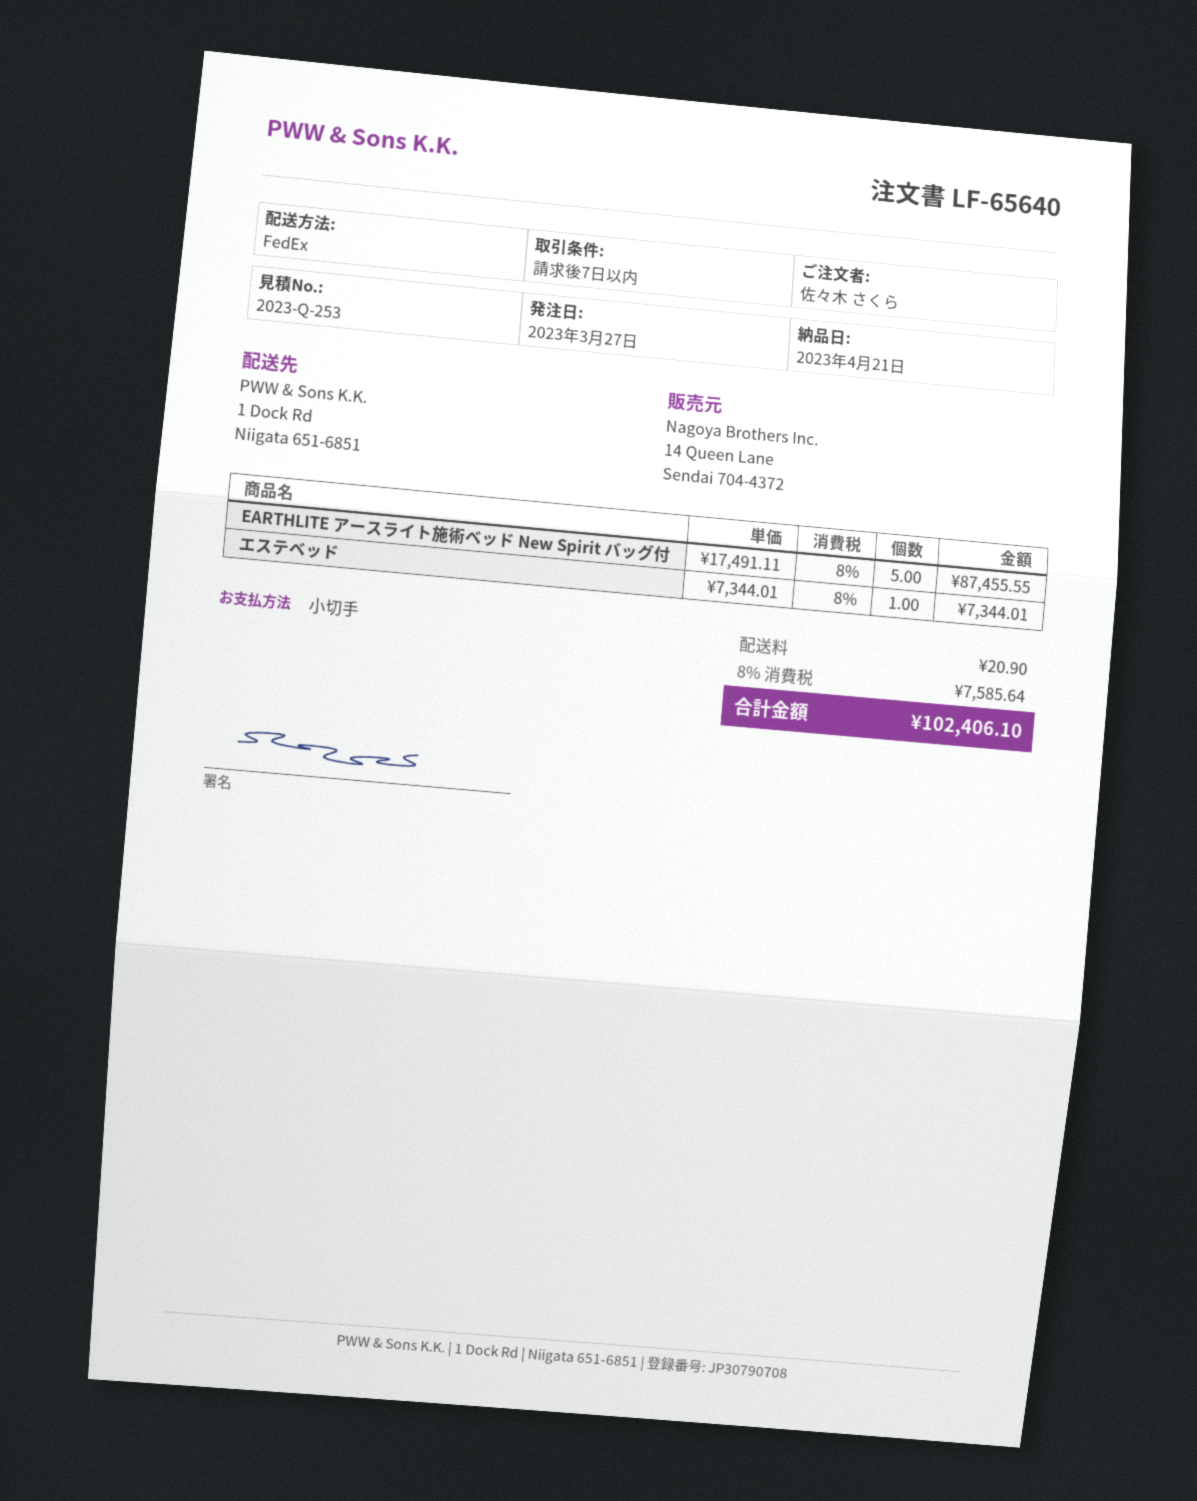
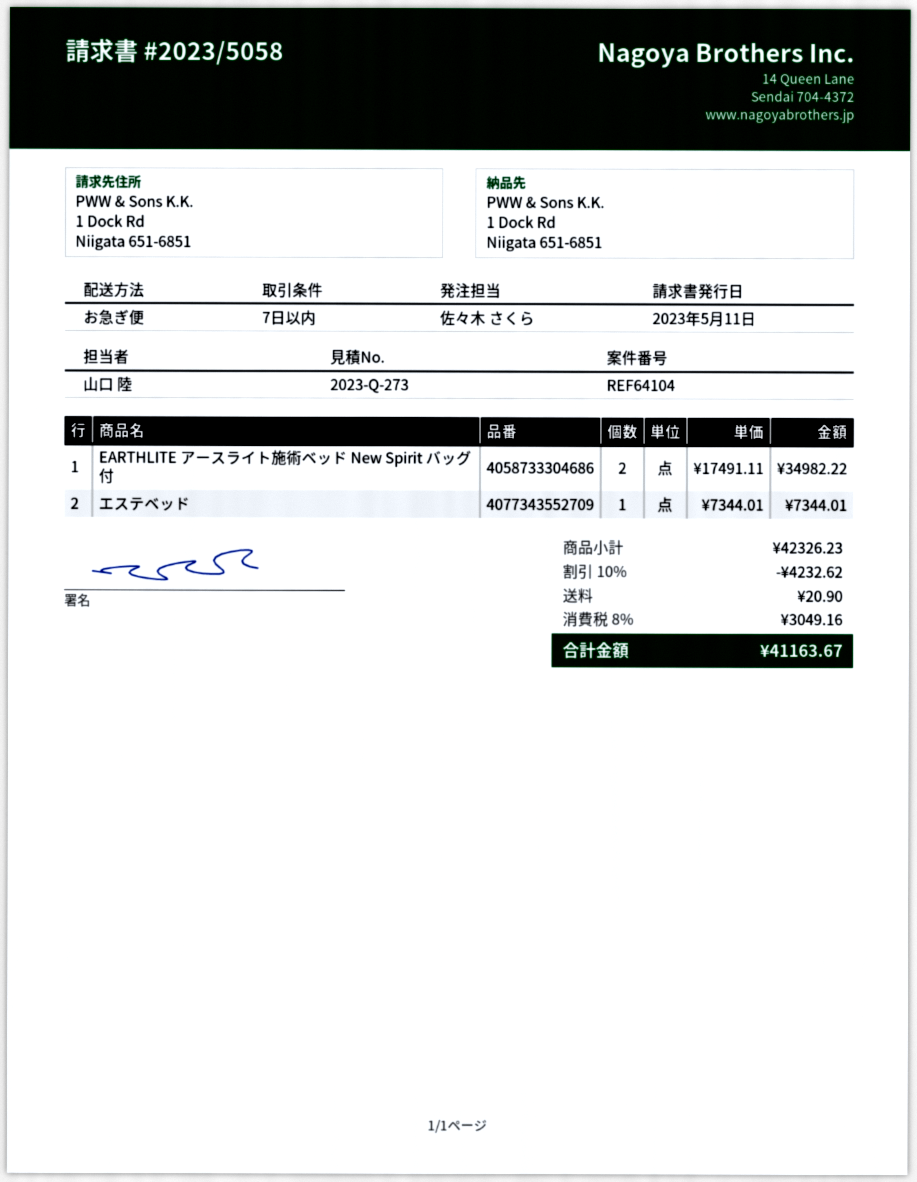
quote number: 2023-Q-253 -> 2023-Q-273
shipping method: FedEx -> express
EARTHLITE アースライト施術ベッド New Spirit バッグ付: 5 x 17491.11 = 87455.55 -> 2 x 17491.11 = 34982.22
discount: none -> 10% = 4232.62
tax: 8% = 7585.64 -> 8% = 3049.16
total: 102406.10 -> 41163.67

